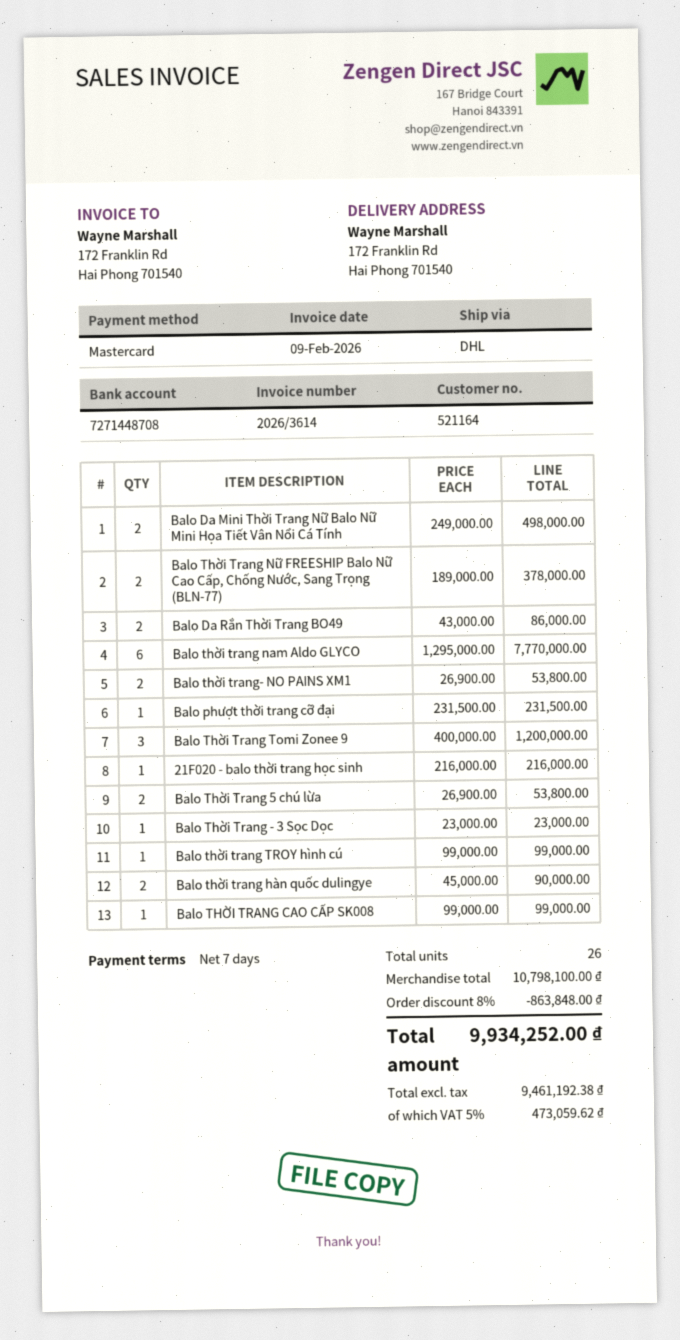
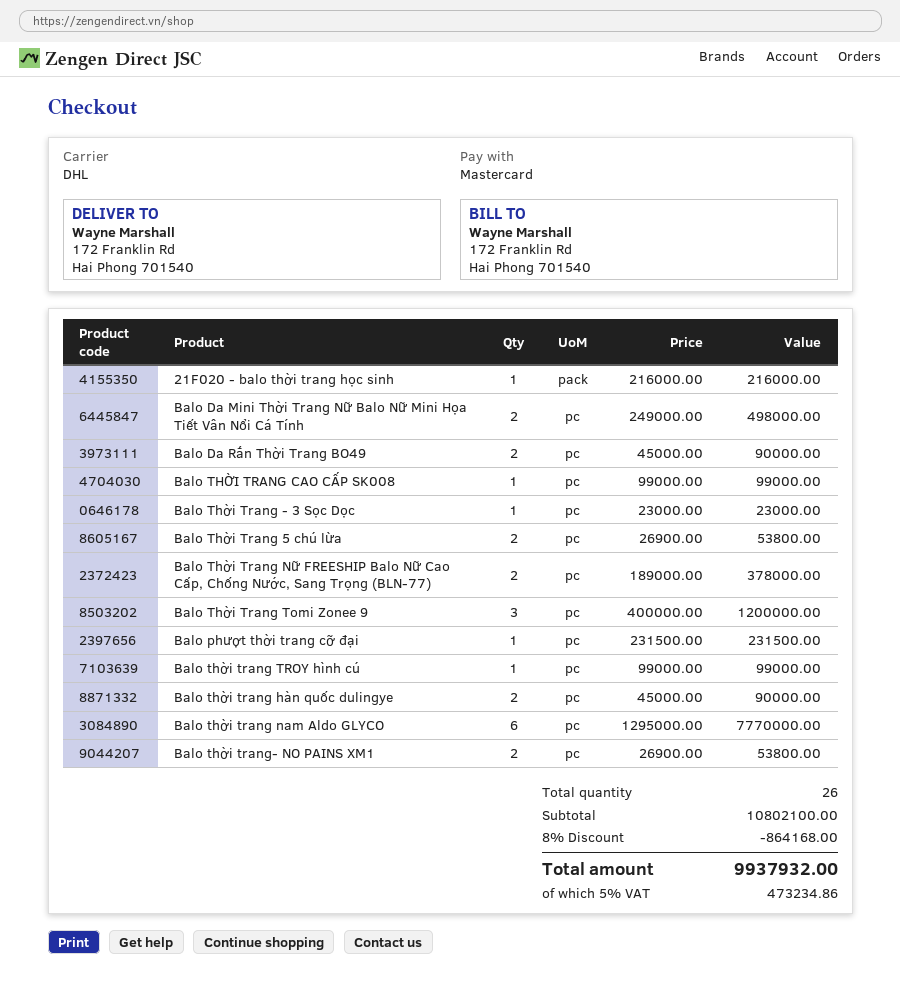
Balo Da Rắn Thời Trang BO49: 2 x 43000.00 = 86000.00 -> 2 x 45000.00 = 90000.00
subtotal: 10798100.00 -> 10802100.00
discount: 8% = 863848.00 -> 8% = 864168.00
tax: 5% = 473059.62 -> 5% = 473234.86
total: 9934252.00 -> 9937932.00

